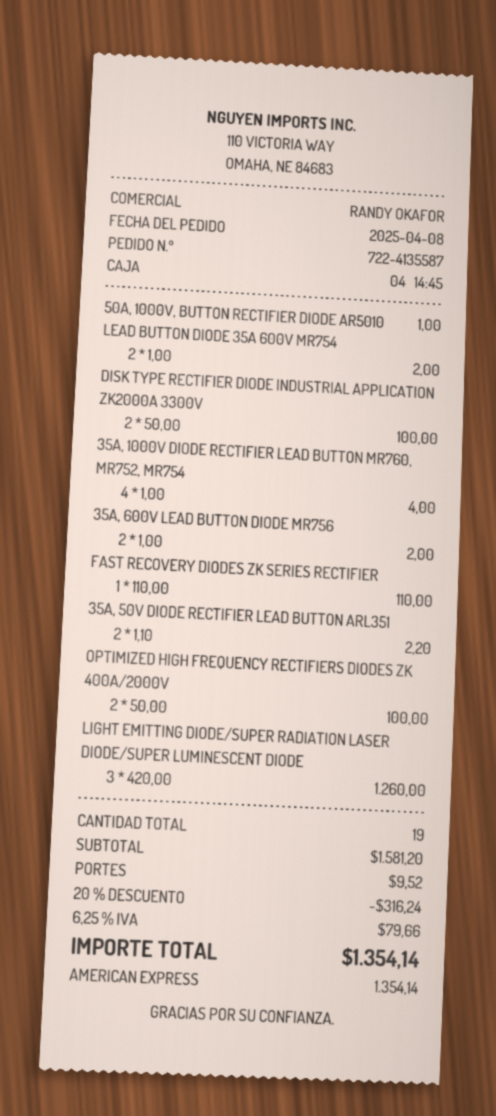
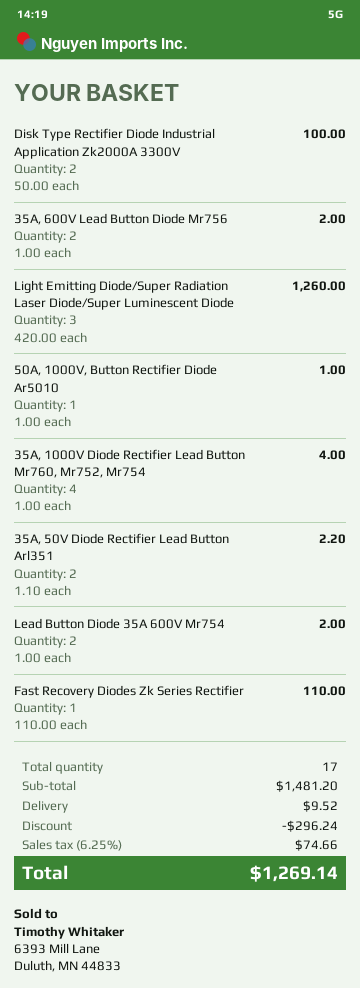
OPTIMIZED HIGH FREQUENCY RECTIFIERS DIODES ZK 400A/2000V: 2 x 50.00 = 100.00 -> none
total quantity: 19 -> 17
subtotal: 1581.20 -> 1481.20
discount: 316.24 -> 296.24
tax: 6.25% = 79.66 -> 6.25% = 74.66
total: 1354.14 -> 1269.14

